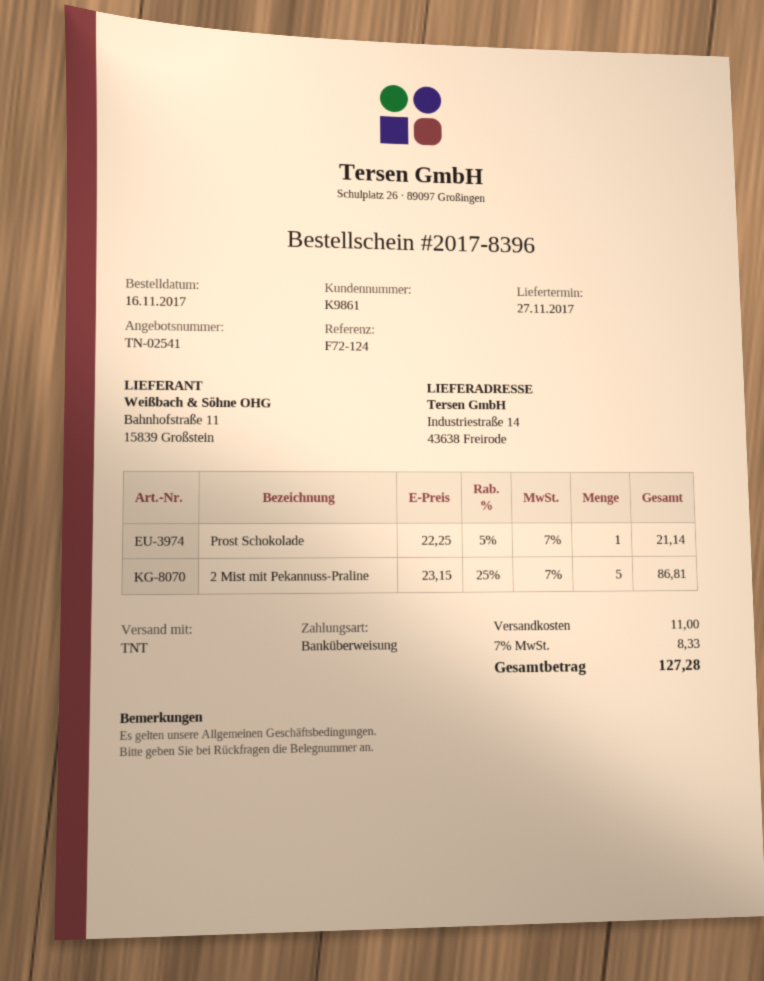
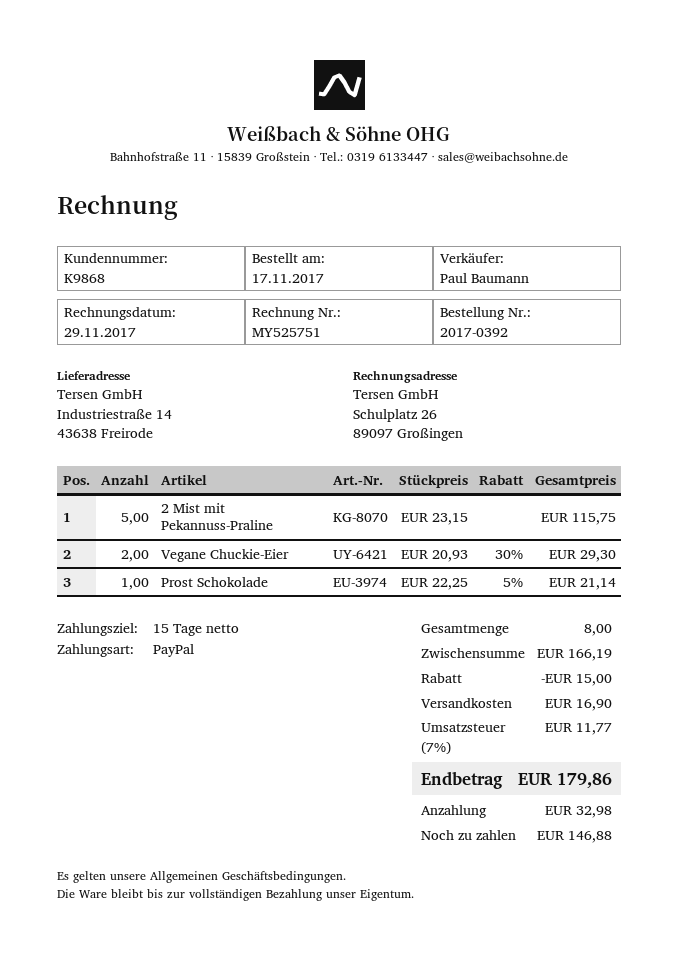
order number: 2017-8396 -> 2017-0392
order date: 2017-11-16 -> 2017-11-17
customer number: K9861 -> K9868
payment method: bank transfer -> PayPal
2 Mist mit Pekannuss-Praline: 5 x 23.15 - 25% = 86.81 -> 5 x 23.15 = 115.75
Vegane Chuckie-Eier: none -> 2 x 20.93 - 30% = 29.30
discount: none -> 15.00
shipping: 11.00 -> 16.90
tax: 7% = 8.33 -> 7% = 11.77
total: 127.28 -> 179.86

